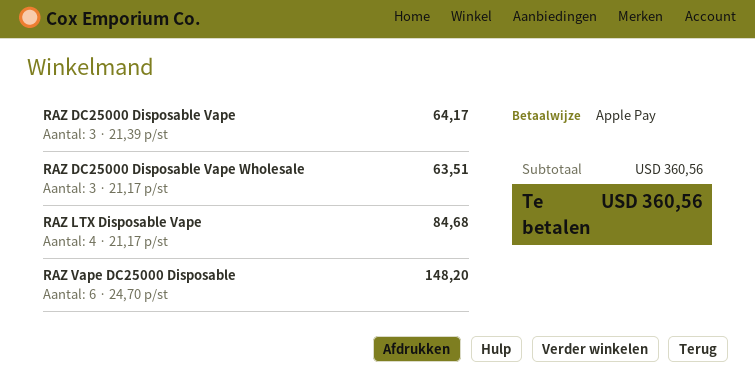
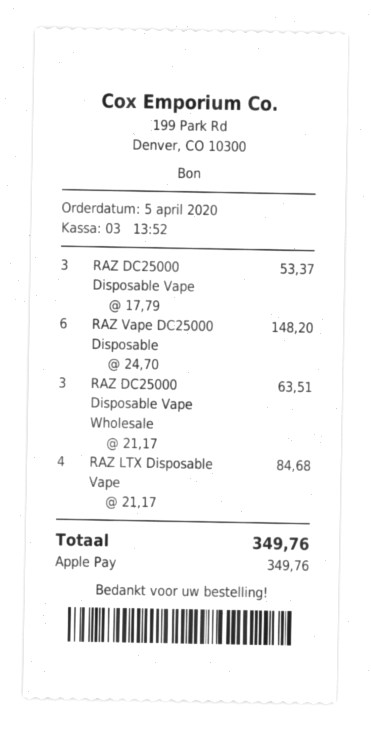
RAZ DC25000 Disposable Vape: 3 x 21.39 = 64.17 -> 3 x 17.79 = 53.37
total: 360.56 -> 349.76

